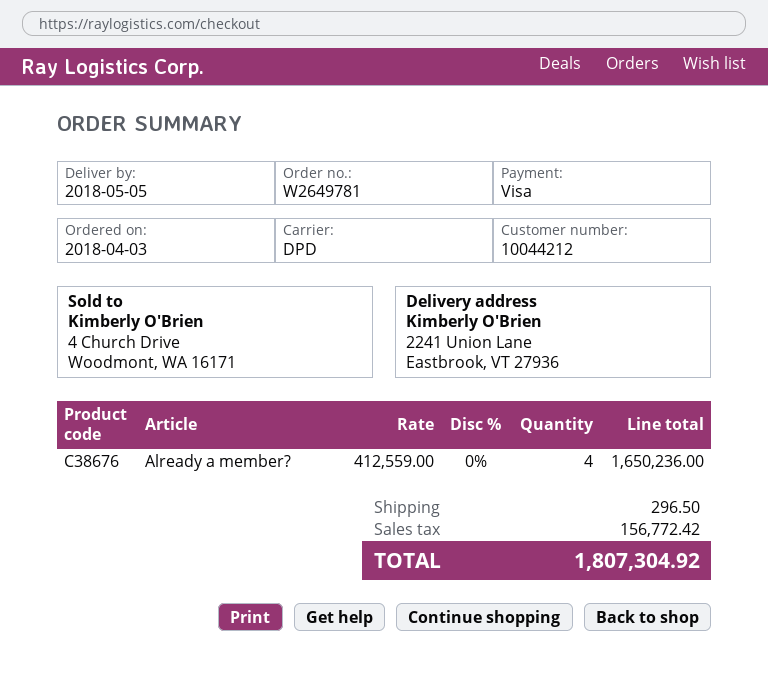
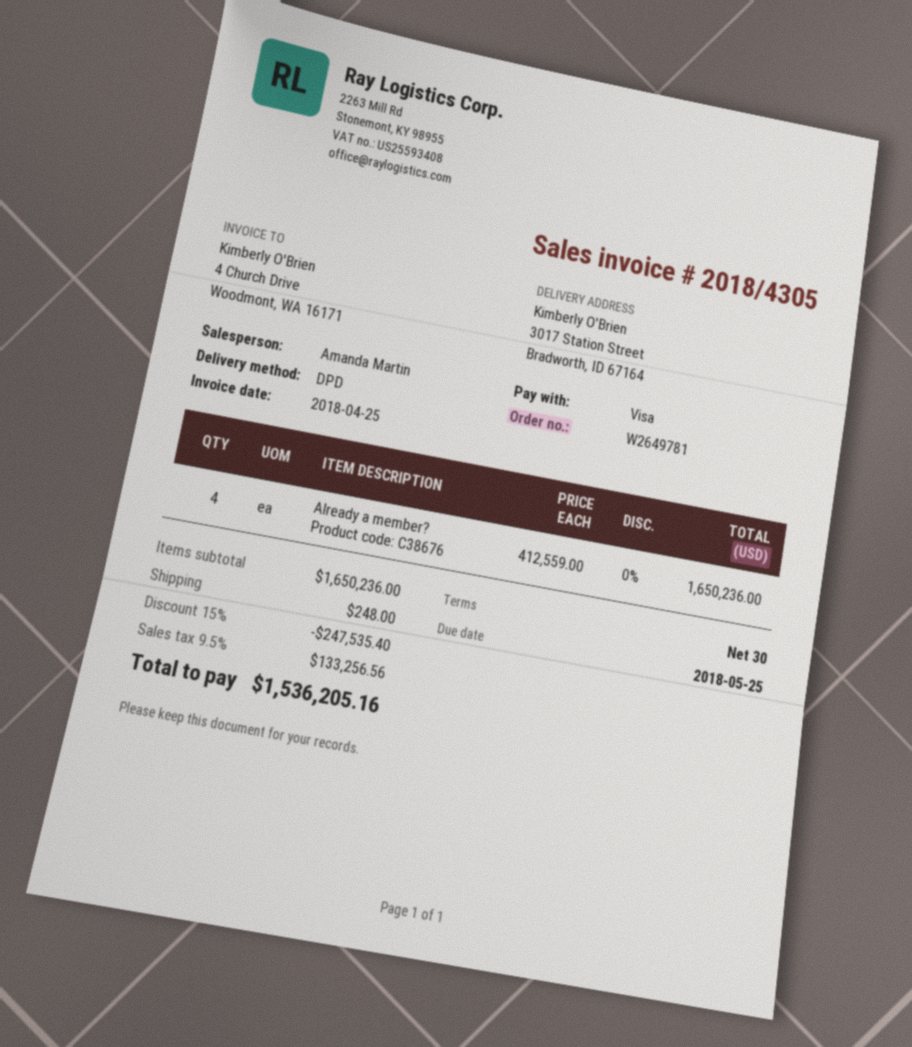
ship to: 2241 Union Lane, Eastbrook, VT 27936 -> 3017 Station Street, Bradworth, ID 67164
discount: none -> 15% = 247535.40
shipping: 296.50 -> 248.00
tax: 156772.42 -> 133256.56
total: 1807304.92 -> 1536205.16

